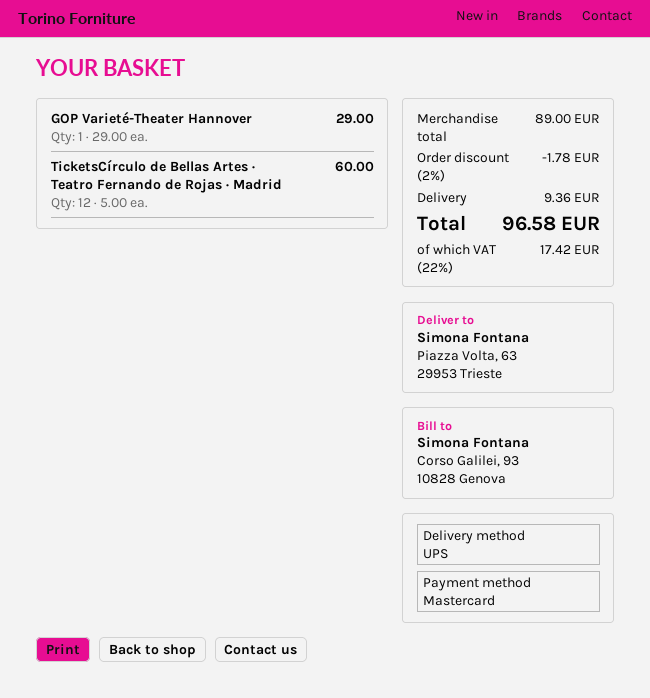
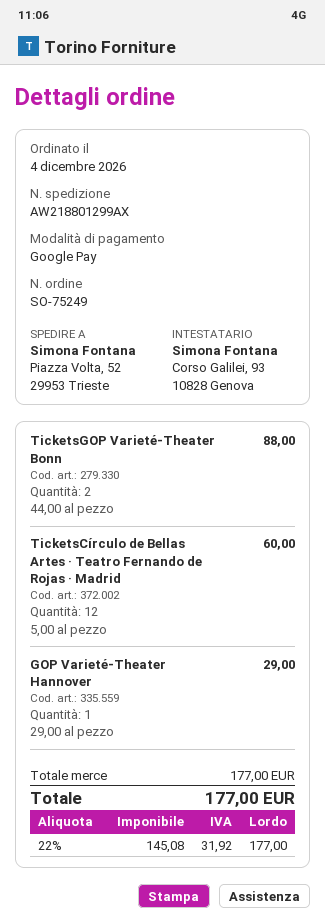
payment method: Mastercard -> Google Pay
ship to: Piazza Volta, 63, 29953 Trieste -> Piazza Volta, 52, 29953 Trieste
TicketsGOP Varieté-Theater Bonn: none -> 2 x 44.00 = 88.00
subtotal: 89.00 -> 177.00
discount: 2% = 1.78 -> none
shipping: 9.36 -> none
tax: 22% = 17.42 -> 22% = 31.92
total: 96.58 -> 177.00

